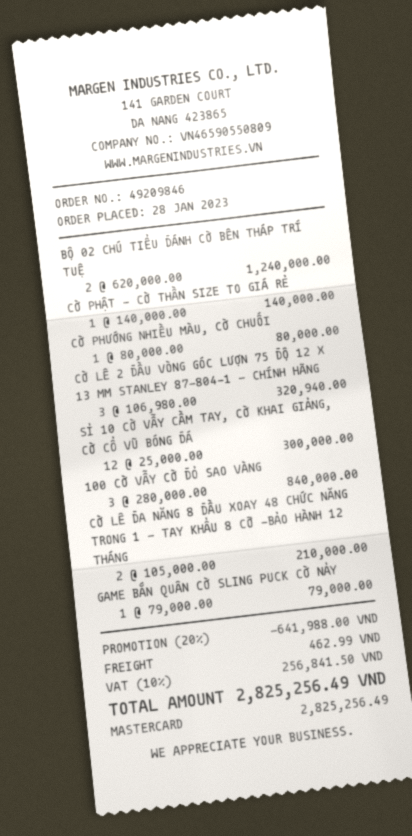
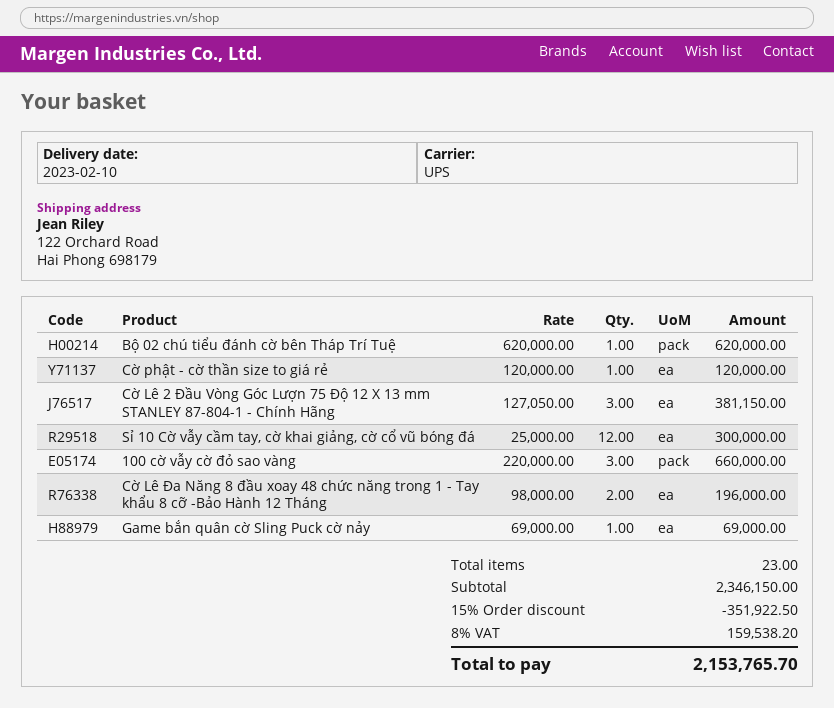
BỘ 02 CHÚ TIỂU ĐÁNH CỜ BÊN THÁP TRÍ TUỆ: 2 x 620000.00 = 1240000.00 -> 1 x 620000.00 = 620000.00
CỜ PHẬT - CỜ THẦN SIZE TO GIÁ RẺ: 1 x 140000.00 = 140000.00 -> 1 x 120000.00 = 120000.00
CỜ PHƯỚNG NHIỀU MÀU, CỜ CHUỐI: 1 x 80000.00 = 80000.00 -> none
CỜ LÊ 2 ĐẦU VÒNG GÓC LƯỢN 75 ĐỘ 12 X 13 MM STANLEY 87-804-1 - CHÍNH HÃNG: 3 x 106980.00 = 320940.00 -> 3 x 127050.00 = 381150.00
100 CỜ VẪY CỜ ĐỎ SAO VÀNG: 3 x 280000.00 = 840000.00 -> 3 x 220000.00 = 660000.00
CỜ LÊ ĐA NĂNG 8 ĐẦU XOAY 48 CHỨC NĂNG TRONG 1 - TAY KHẨU 8 CỠ -BẢO HÀNH 12 THÁNG: 2 x 105000.00 = 210000.00 -> 2 x 98000.00 = 196000.00
GAME BẮN QUÂN CỜ SLING PUCK CỜ NẢY: 1 x 79000.00 = 79000.00 -> 1 x 69000.00 = 69000.00
discount: 20% = 641988.00 -> 15% = 351922.50
shipping: 462.99 -> none
tax: 10% = 256841.50 -> 8% = 159538.20
total: 2825256.49 -> 2153765.70

